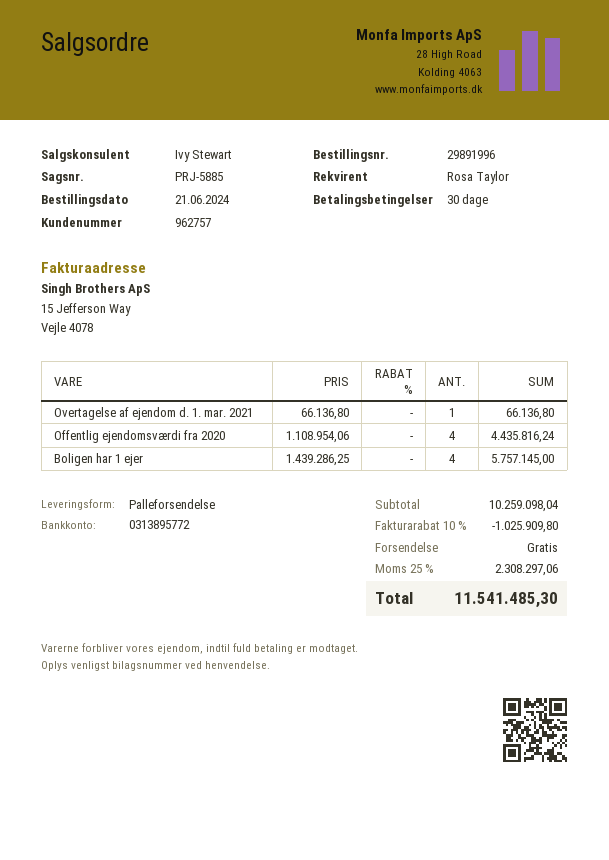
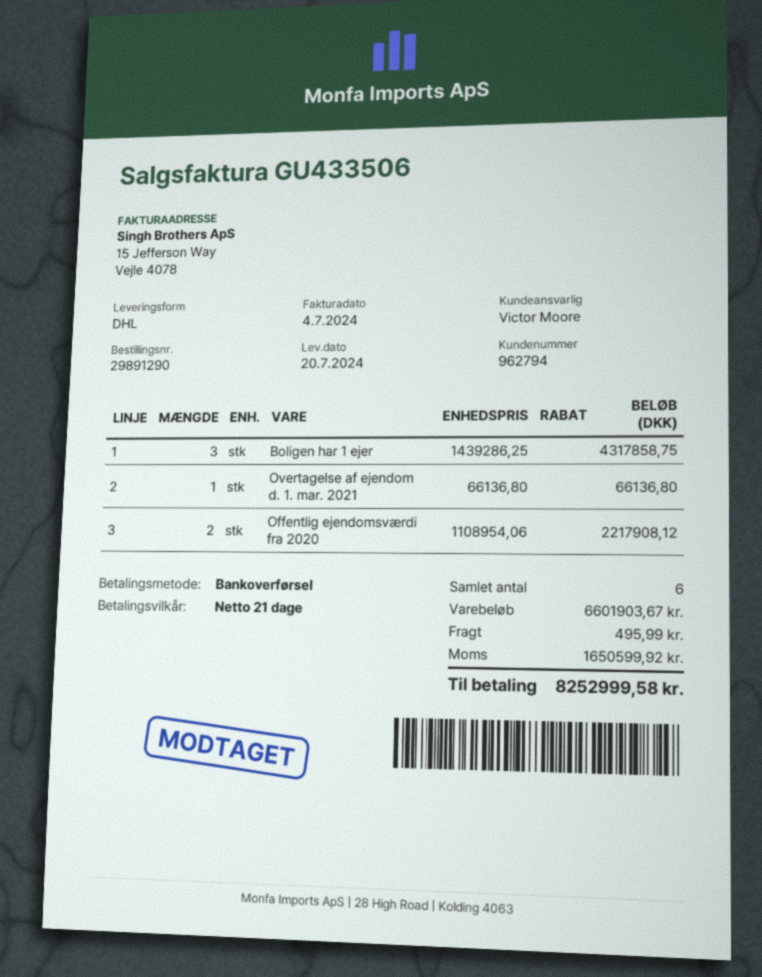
order number: 29891996 -> 29891290
payment terms: 30 days -> 21 days
customer number: 962757 -> 962794
sales rep: Ivy Stewart -> Victor Moore
shipping method: pallet freight -> DHL
Offentlig ejendomsværdi fra 2020: 4 x 1108954.06 = 4435816.24 -> 2 x 1108954.06 = 2217908.12
Boligen har 1 ejer: 4 x 1439286.25 = 5757145.00 -> 3 x 1439286.25 = 4317858.75
subtotal: 10259098.04 -> 6601903.67
discount: 10% = 1025909.80 -> none
shipping: 0.00 -> 495.99
tax: 2308297.06 -> 1650599.92
total: 11541485.30 -> 8252999.58

